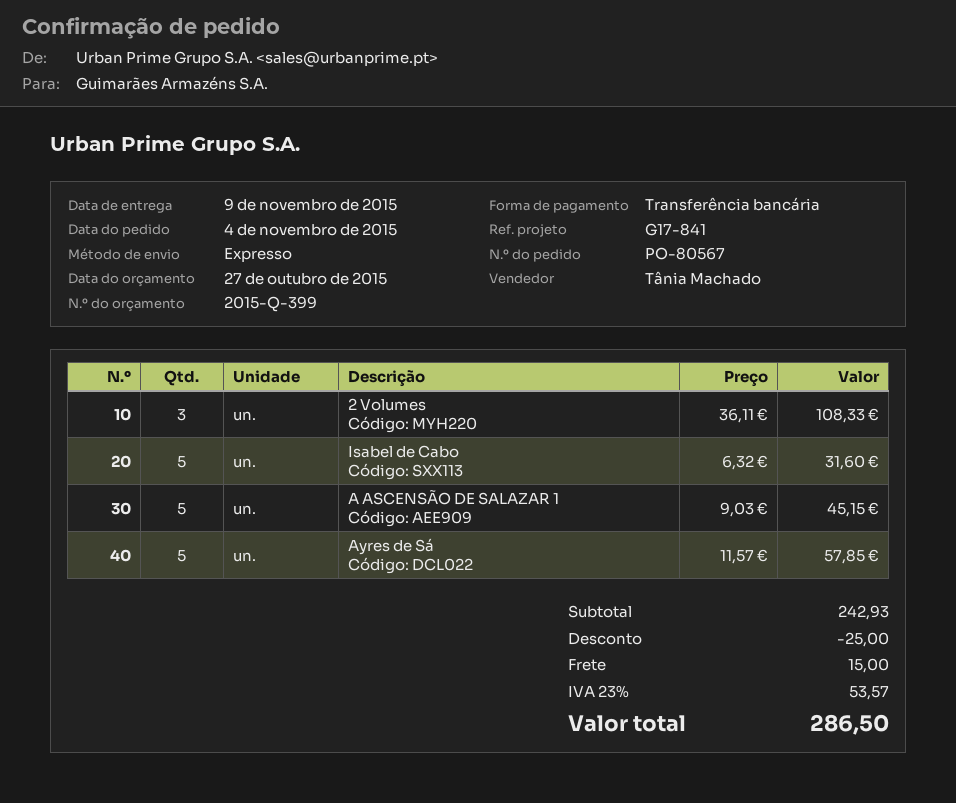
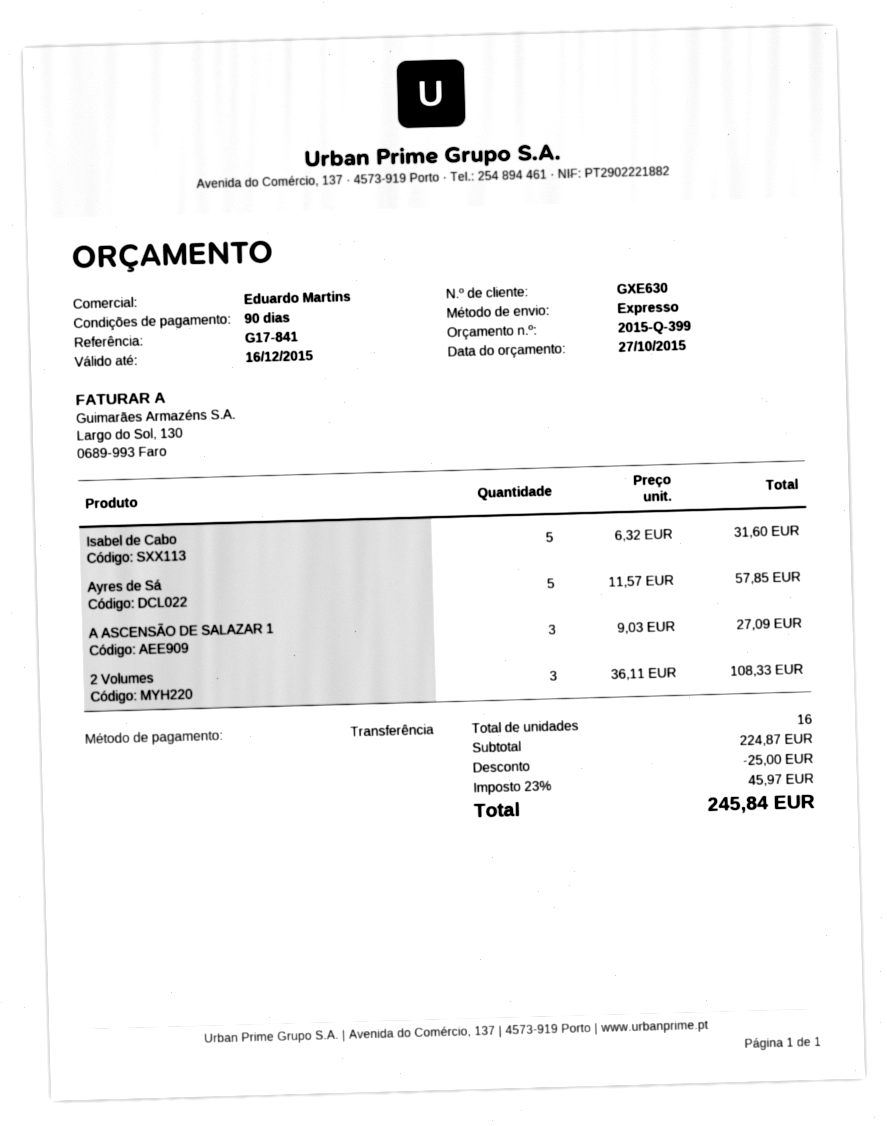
sales rep: Tânia Machado -> Eduardo Martins
A ASCENSÃO DE SALAZAR 1: 5 x 9.03 = 45.15 -> 3 x 9.03 = 27.09
subtotal: 242.93 -> 224.87
shipping: 15.00 -> none
tax: 23% = 53.57 -> 23% = 45.97
total: 286.50 -> 245.84

